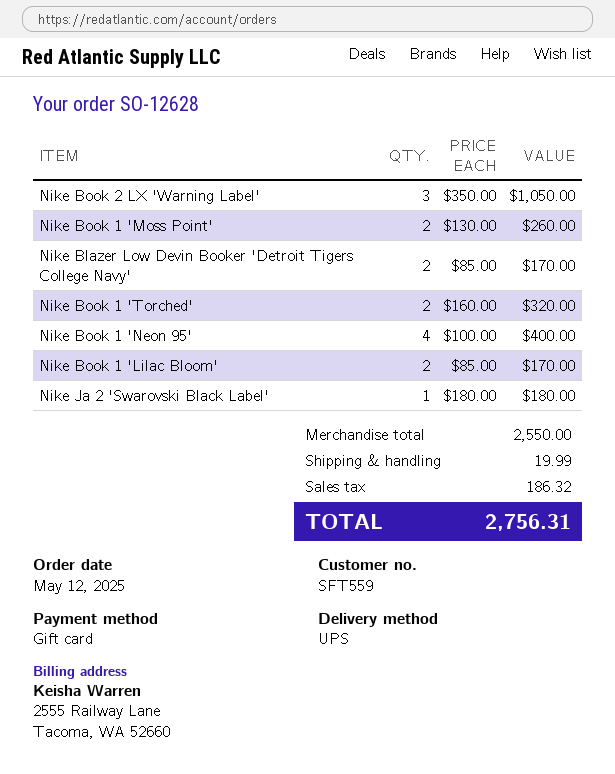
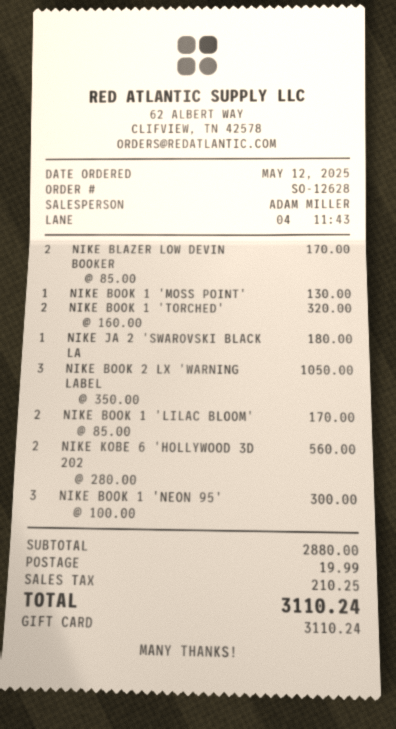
Nike Book 1 'Moss Point': 2 x 130.00 = 260.00 -> 1 x 130.00 = 130.00
Nike Book 1 'Neon 95': 4 x 100.00 = 400.00 -> 3 x 100.00 = 300.00
NIKE KOBE 6 'HOLLYWOOD 3D 202: none -> 2 x 280.00 = 560.00
subtotal: 2550.00 -> 2880.00
tax: 186.32 -> 210.25
total: 2756.31 -> 3110.24

